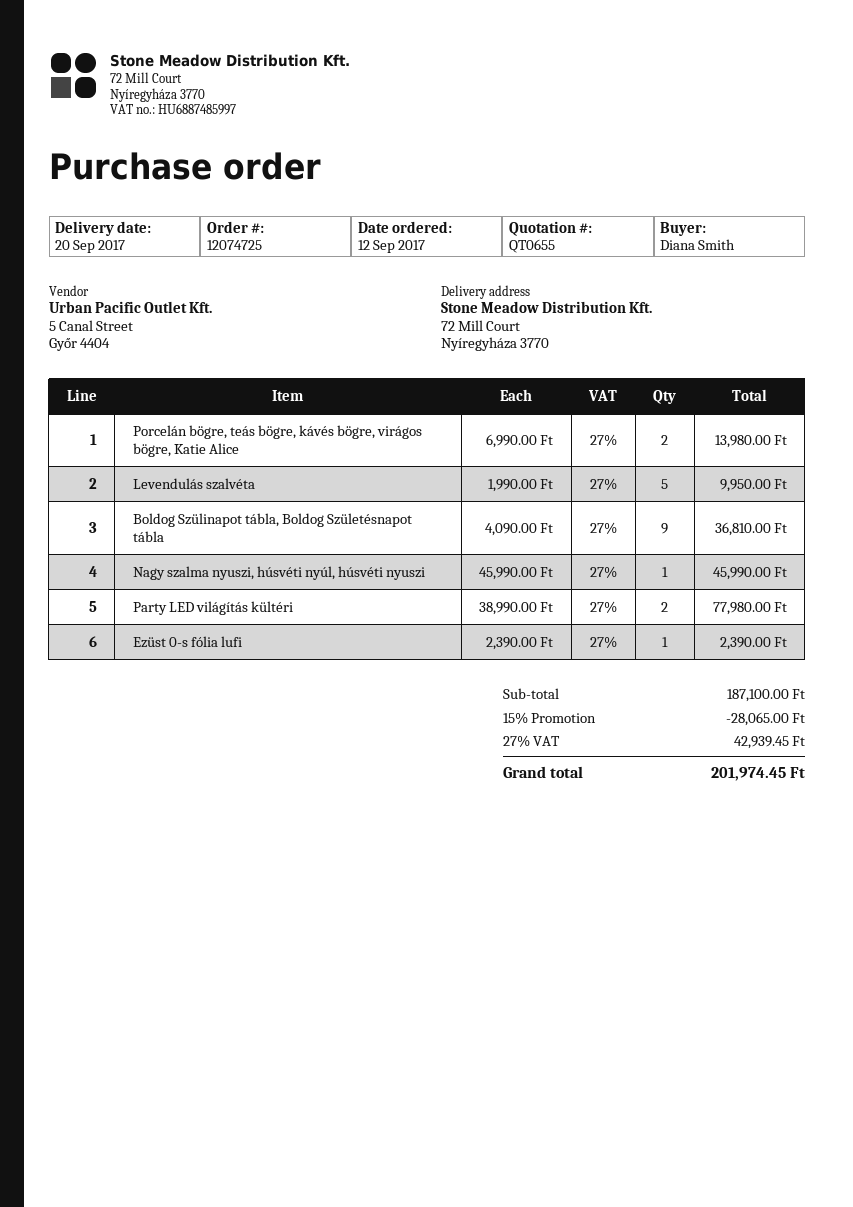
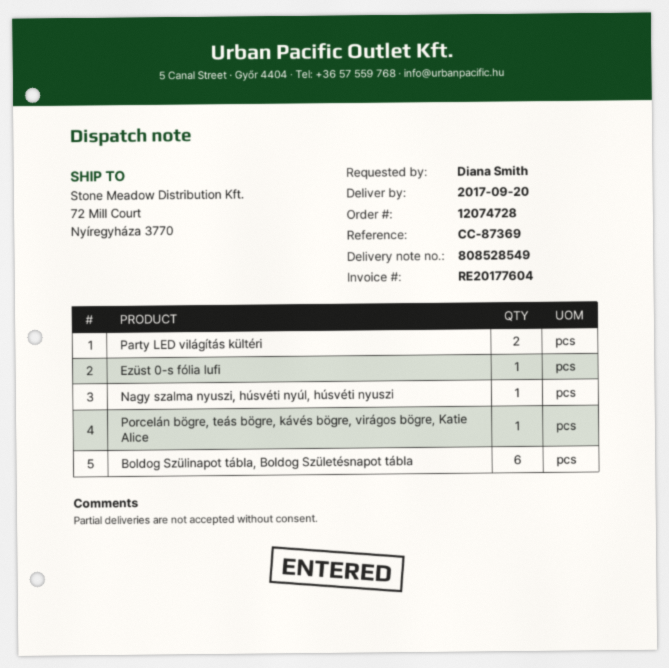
order number: 12074725 -> 12074728
Porcelán bögre, teás bögre, kávés bögre, virágos bögre, Katie Alice: 2 -> 1
Levendulás szalvéta: 5 -> none
Boldog Szülinapot tábla, Boldog Születésnapot tábla: 9 -> 6

